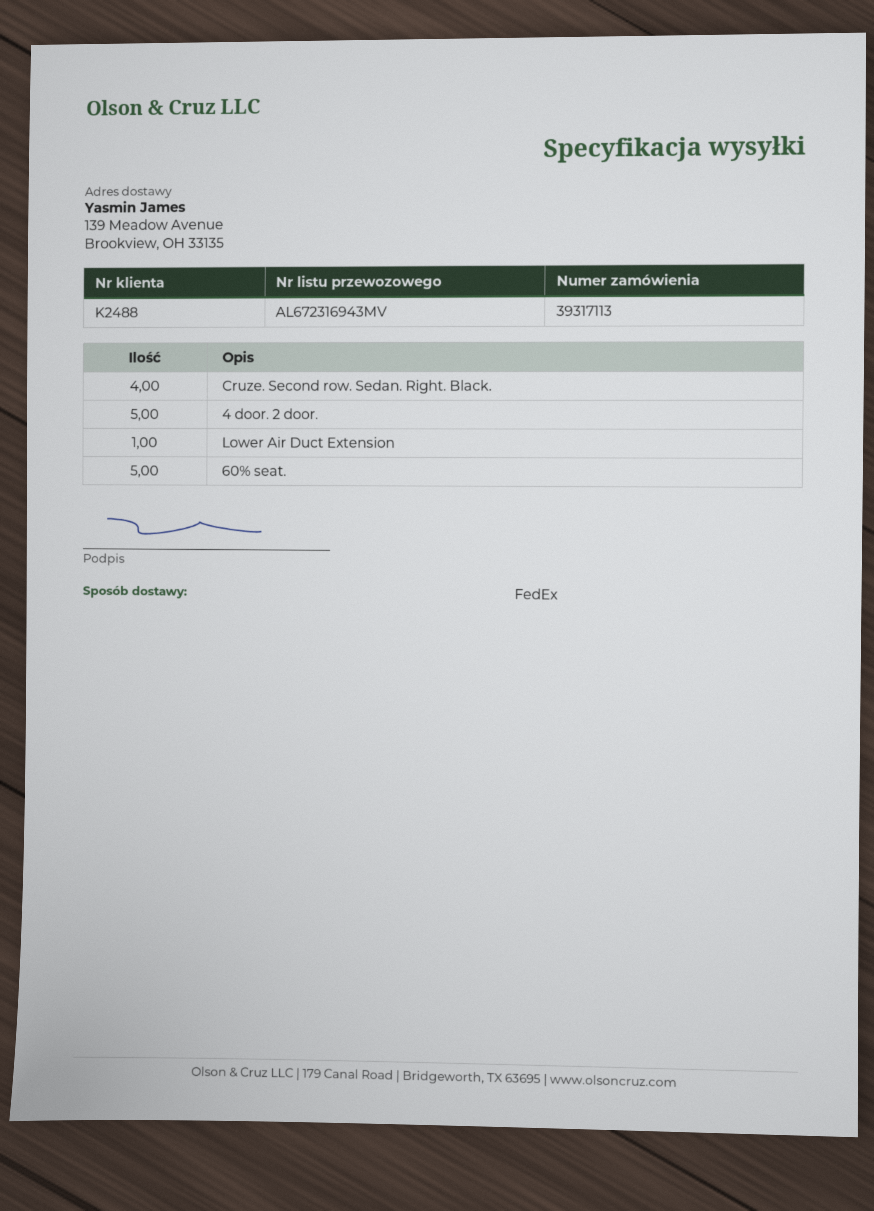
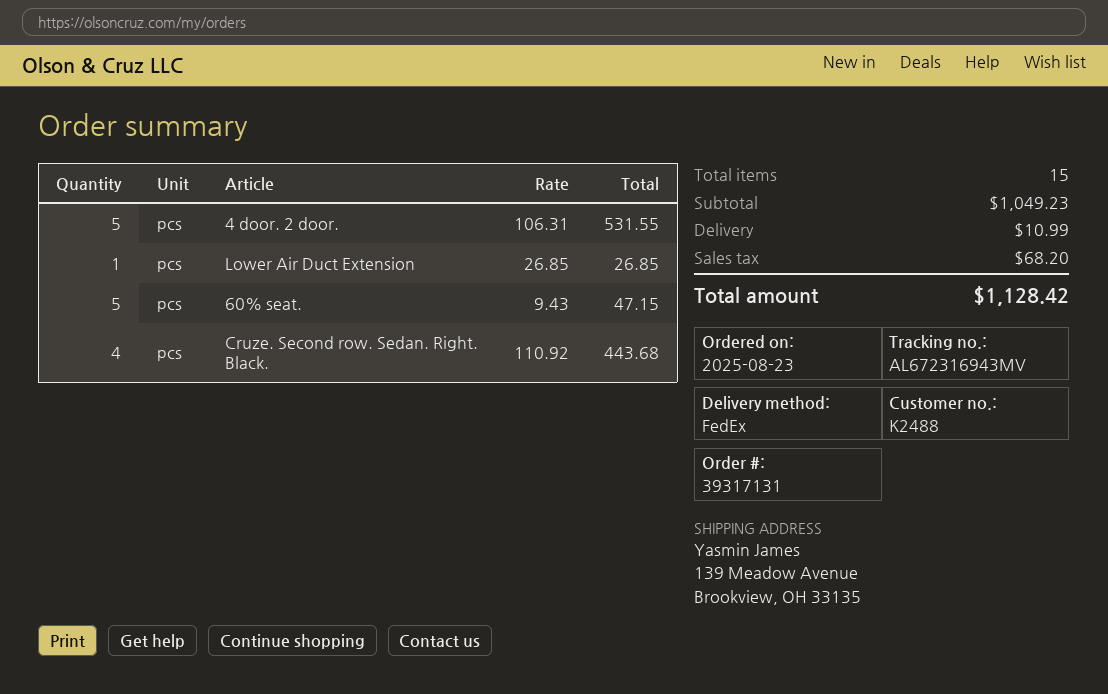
order number: 39317113 -> 39317131

